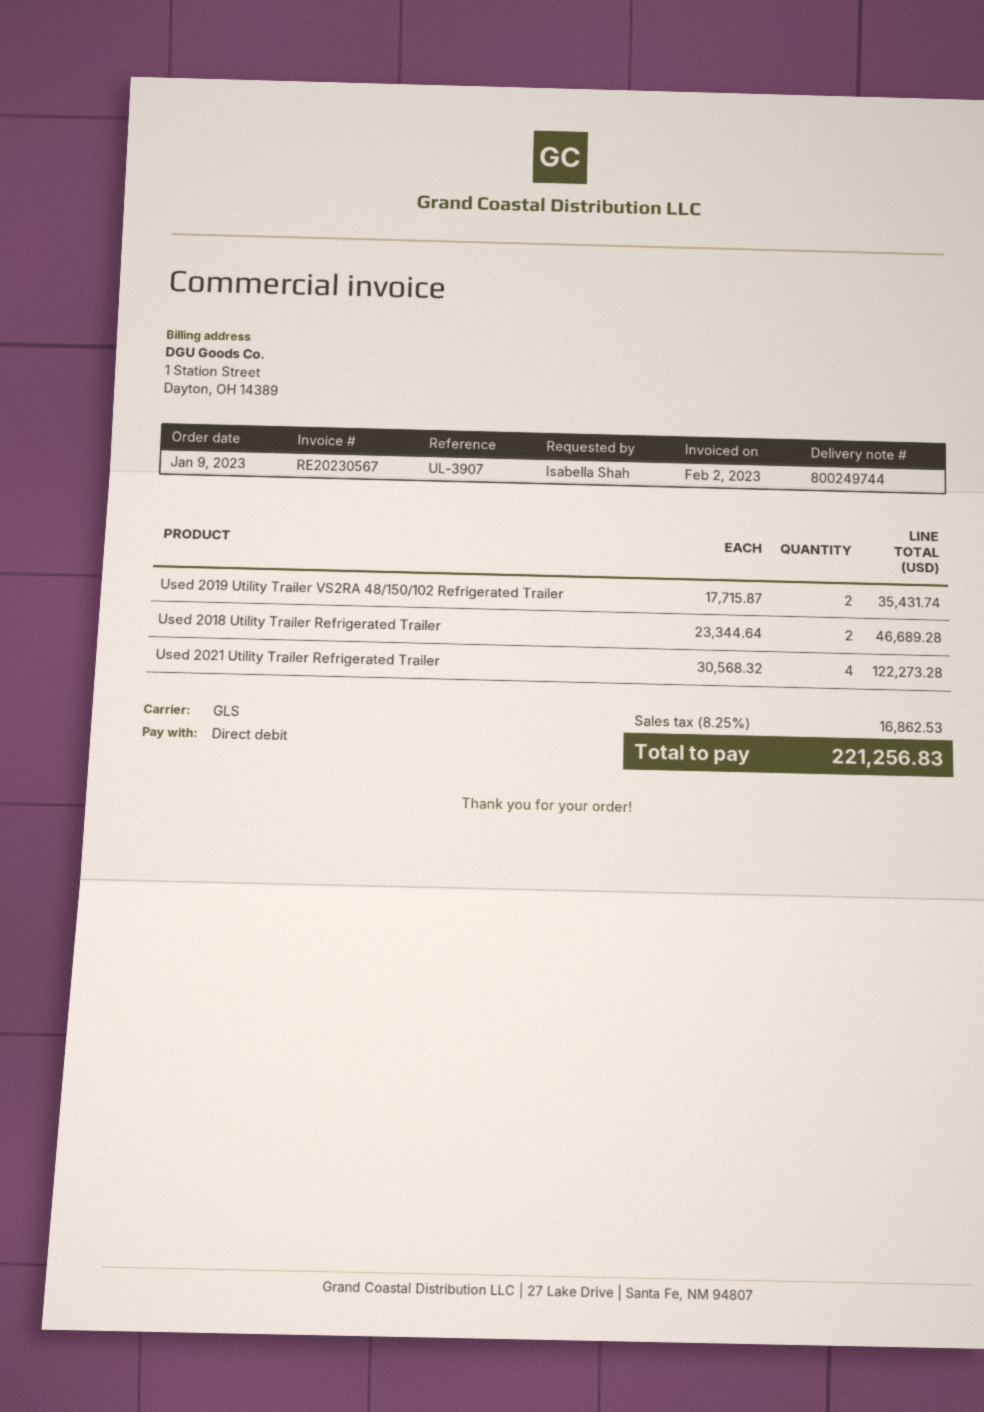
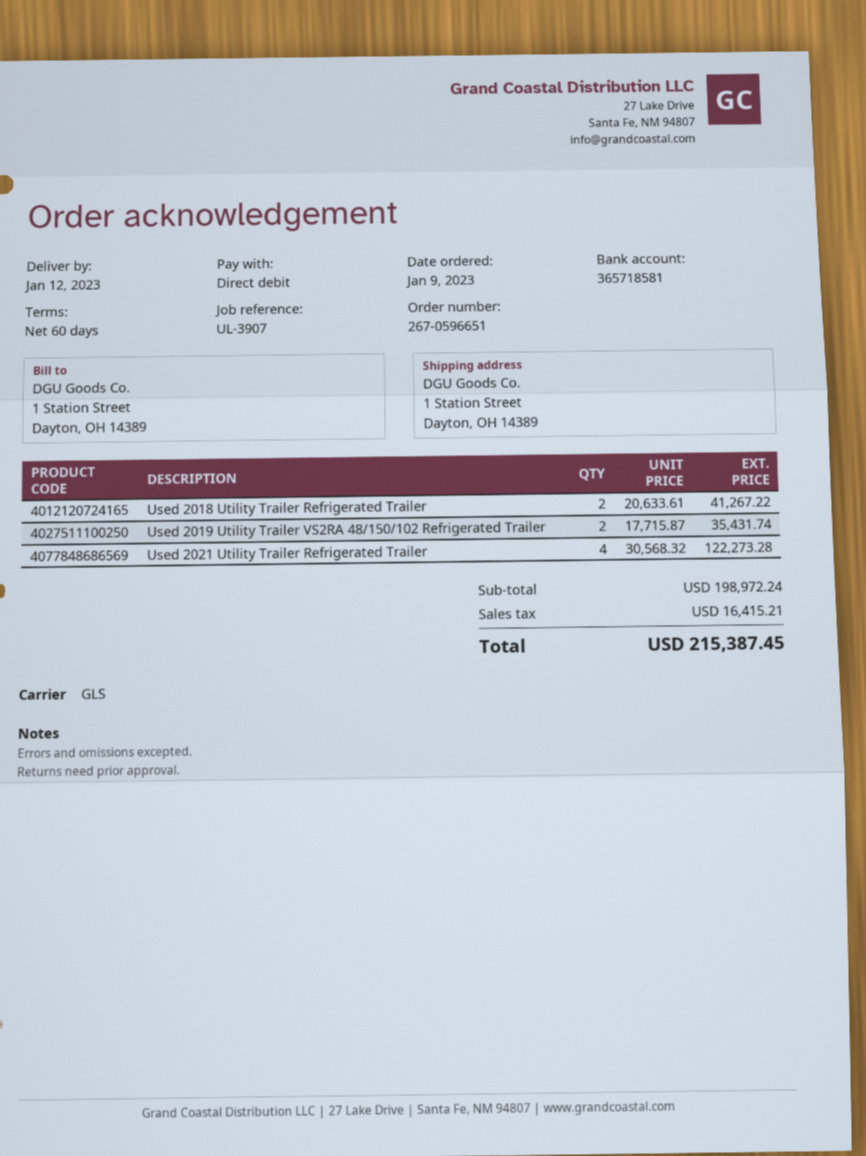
Used 2018 Utility Trailer Refrigerated Trailer: 2 x 23344.64 = 46689.28 -> 2 x 20633.61 = 41267.22
tax: 16862.53 -> 16415.21
total: 221256.83 -> 215387.45

